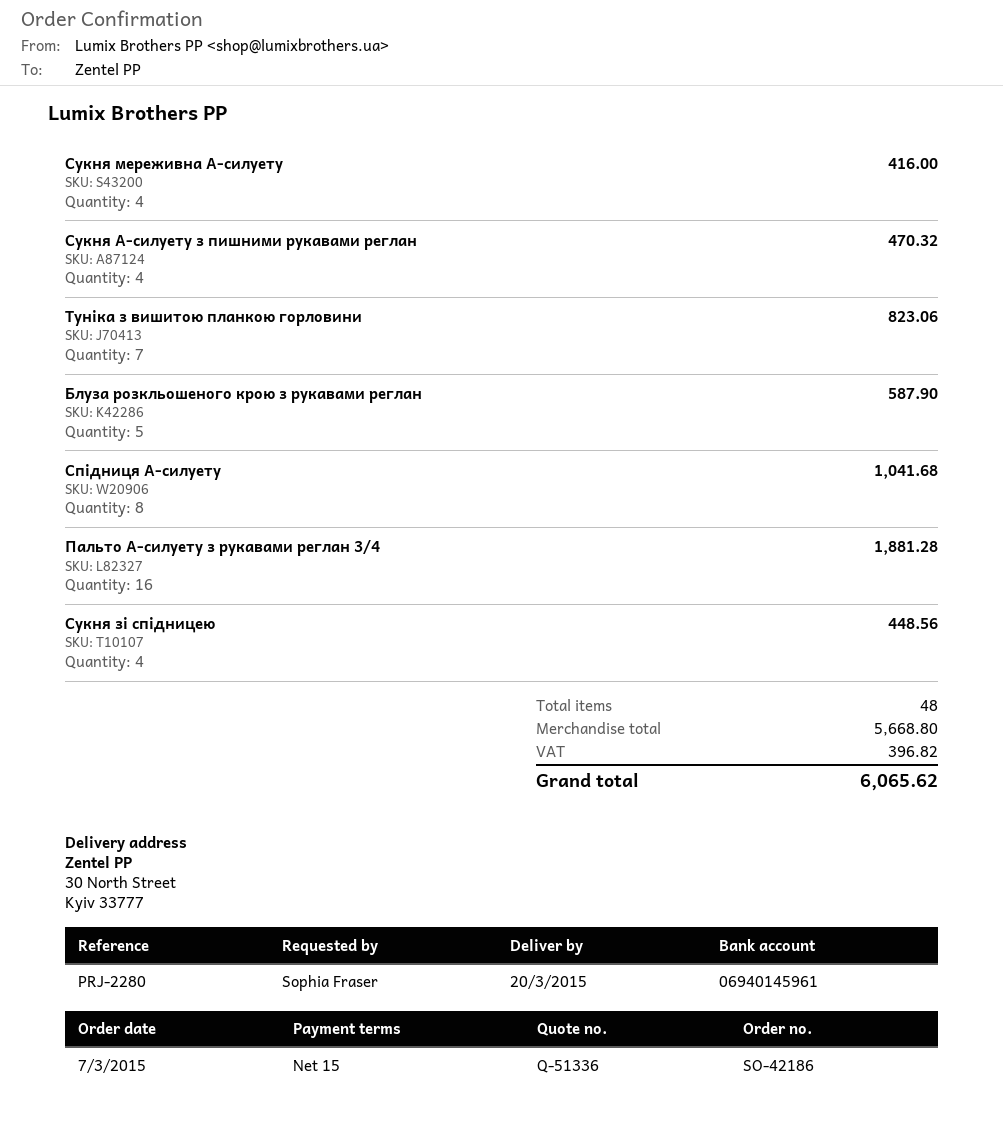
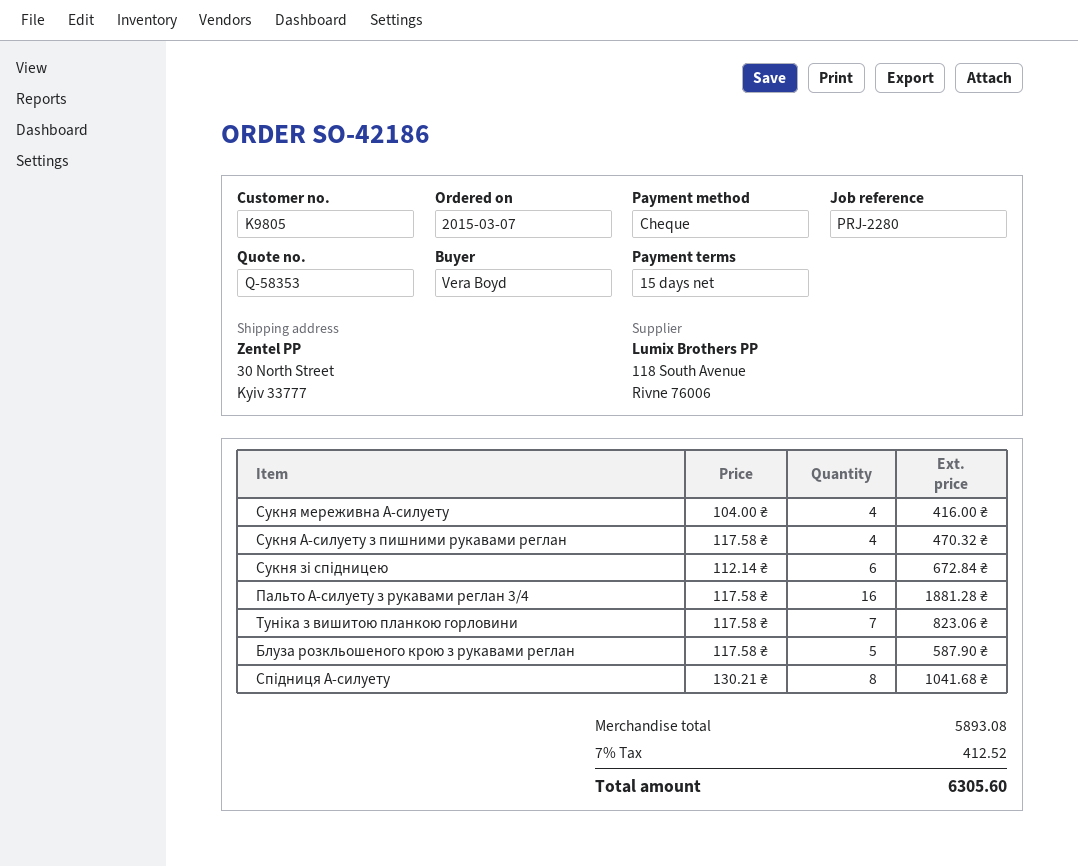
quote number: Q-51336 -> Q-58353
ordered by: Sophia Fraser -> Vera Boyd
Сукня зі спідницею: 4 for 448.56 -> 6 for 672.84
subtotal: 5668.80 -> 5893.08
tax: 396.82 -> 412.52
total: 6065.62 -> 6305.60

